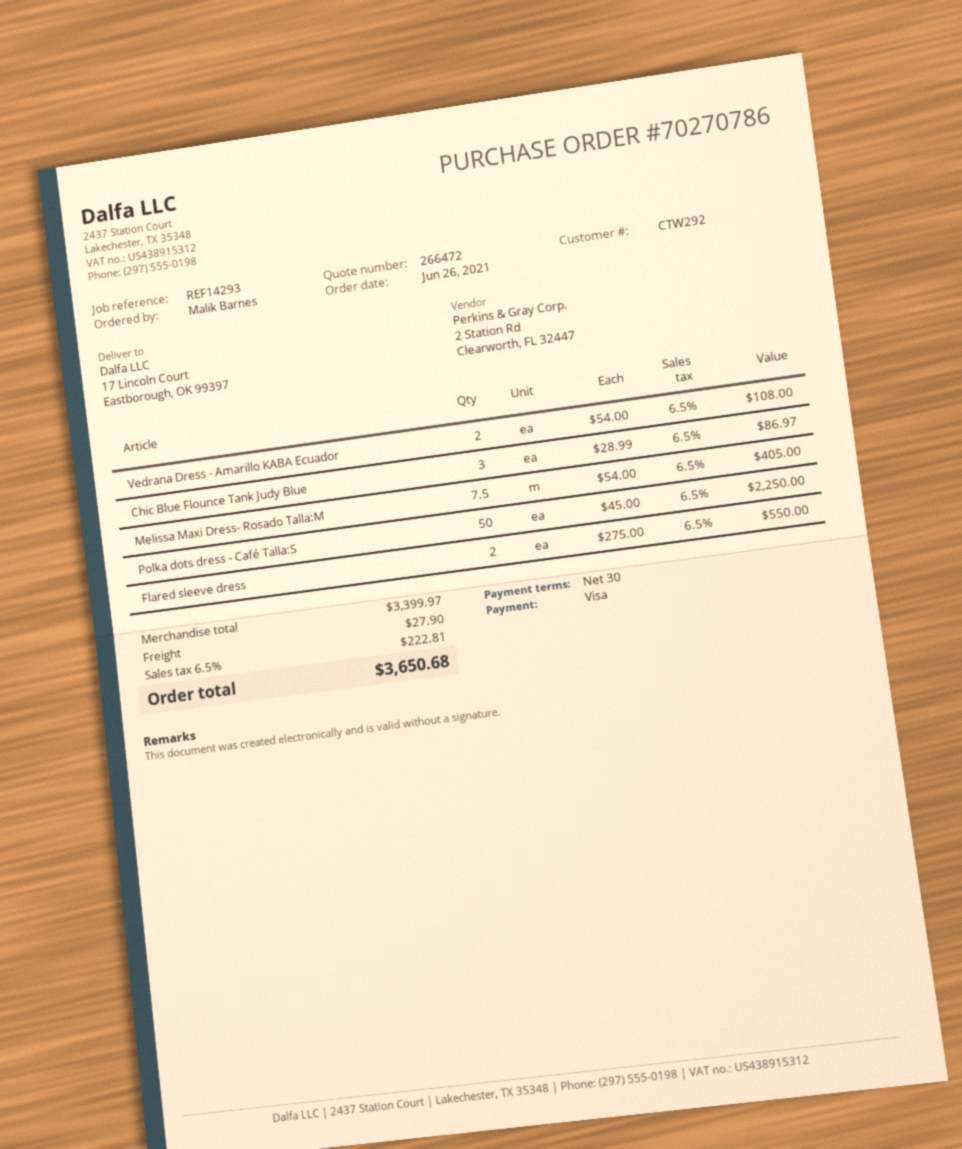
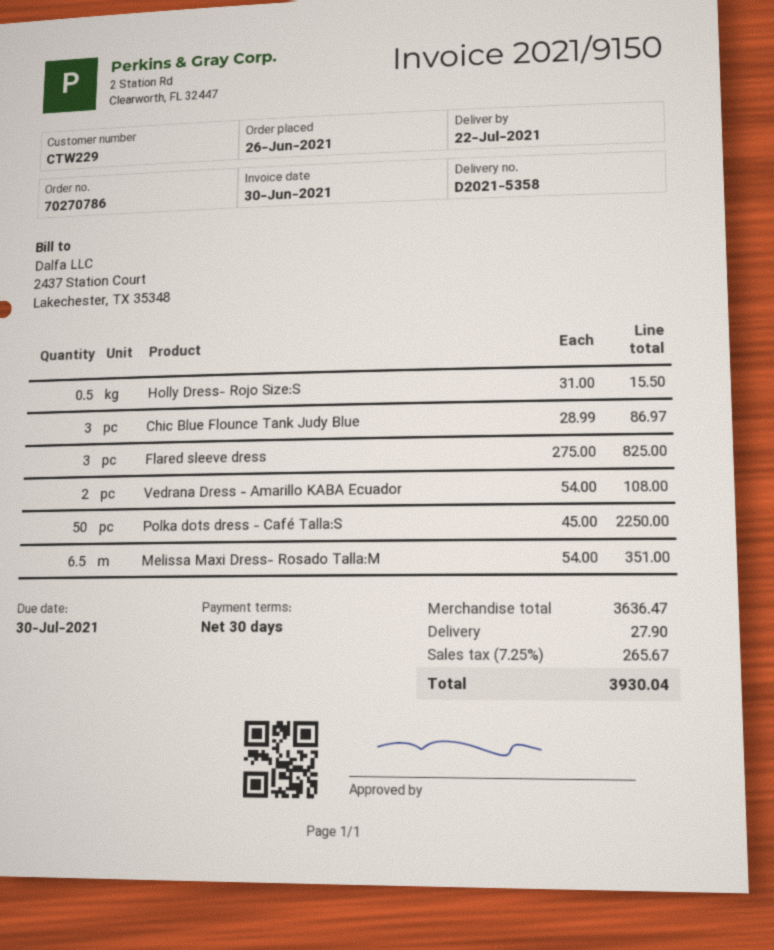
customer number: CTW292 -> CTW229
Melissa Maxi Dress- Rosado Talla:M: 7.5 x 54.00 = 405.00 -> 6.5 x 54.00 = 351.00
Flared sleeve dress: 2 x 275.00 = 550.00 -> 3 x 275.00 = 825.00
Holly Dress- Rojo Size:S: none -> 0.5 x 31.00 = 15.50
subtotal: 3399.97 -> 3636.47
tax: 6.5% = 222.81 -> 7.25% = 265.67
total: 3650.68 -> 3930.04

